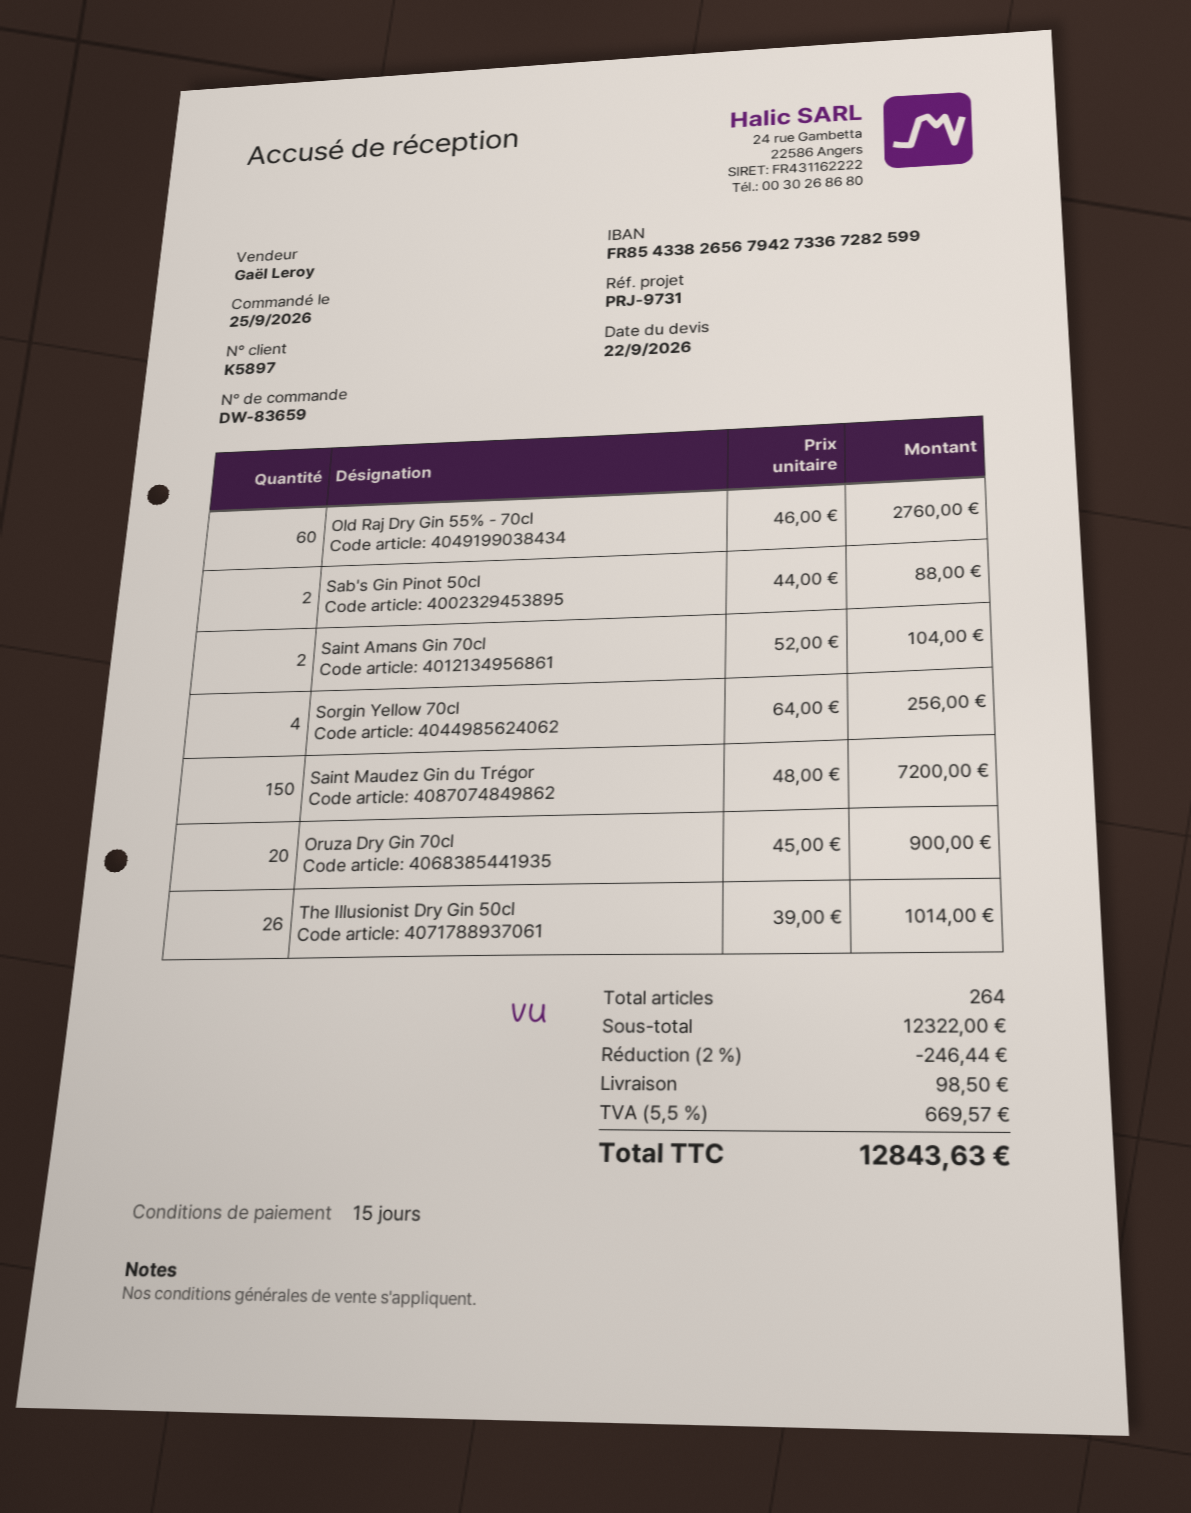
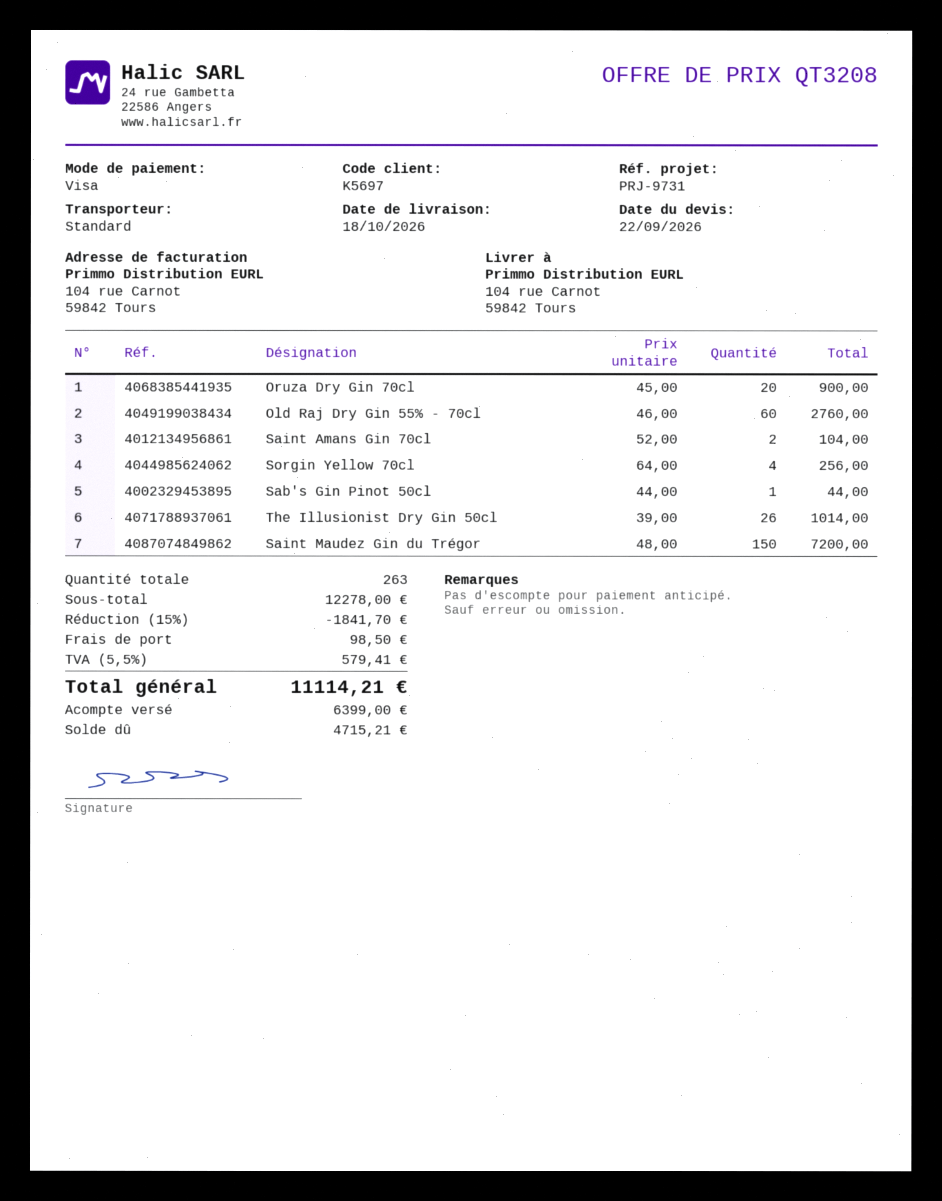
customer number: K5897 -> K5697
Sab's Gin Pinot 50cl: 2 x 44.00 = 88.00 -> 1 x 44.00 = 44.00
total quantity: 264 -> 263
subtotal: 12322.00 -> 12278.00
discount: 2% = 246.44 -> 15% = 1841.70
tax: 5.5% = 669.57 -> 5.5% = 579.41
total: 12843.63 -> 11114.21

